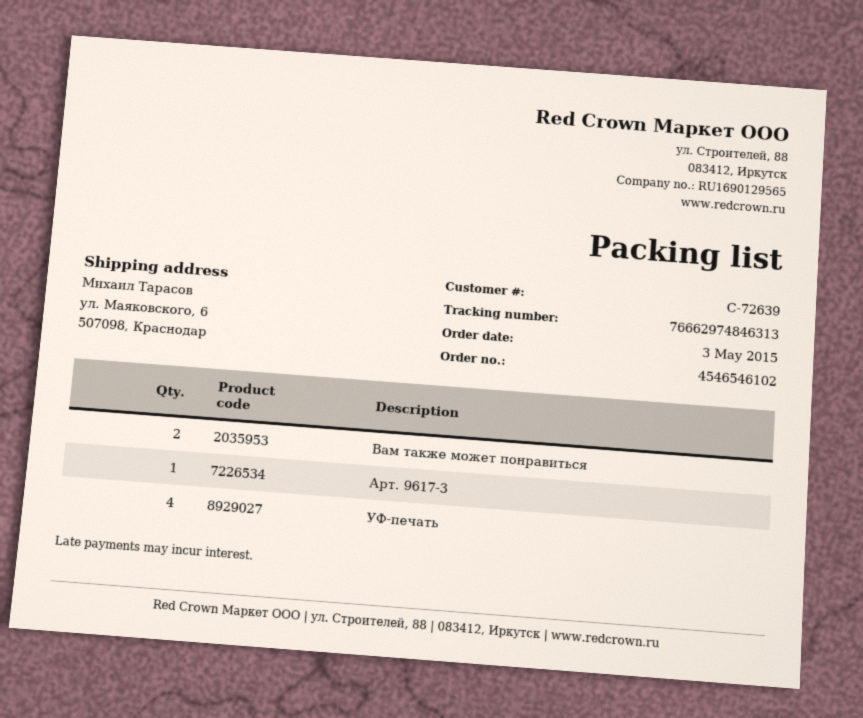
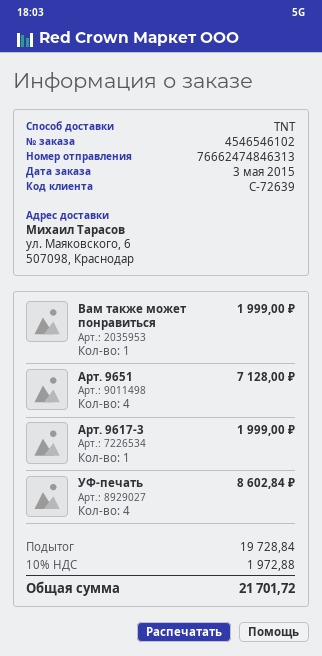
tracking number: 76662974846313 -> 76662474846313
Вам также может понравиться: 2 -> 1
Арт. 9651: none -> 4

